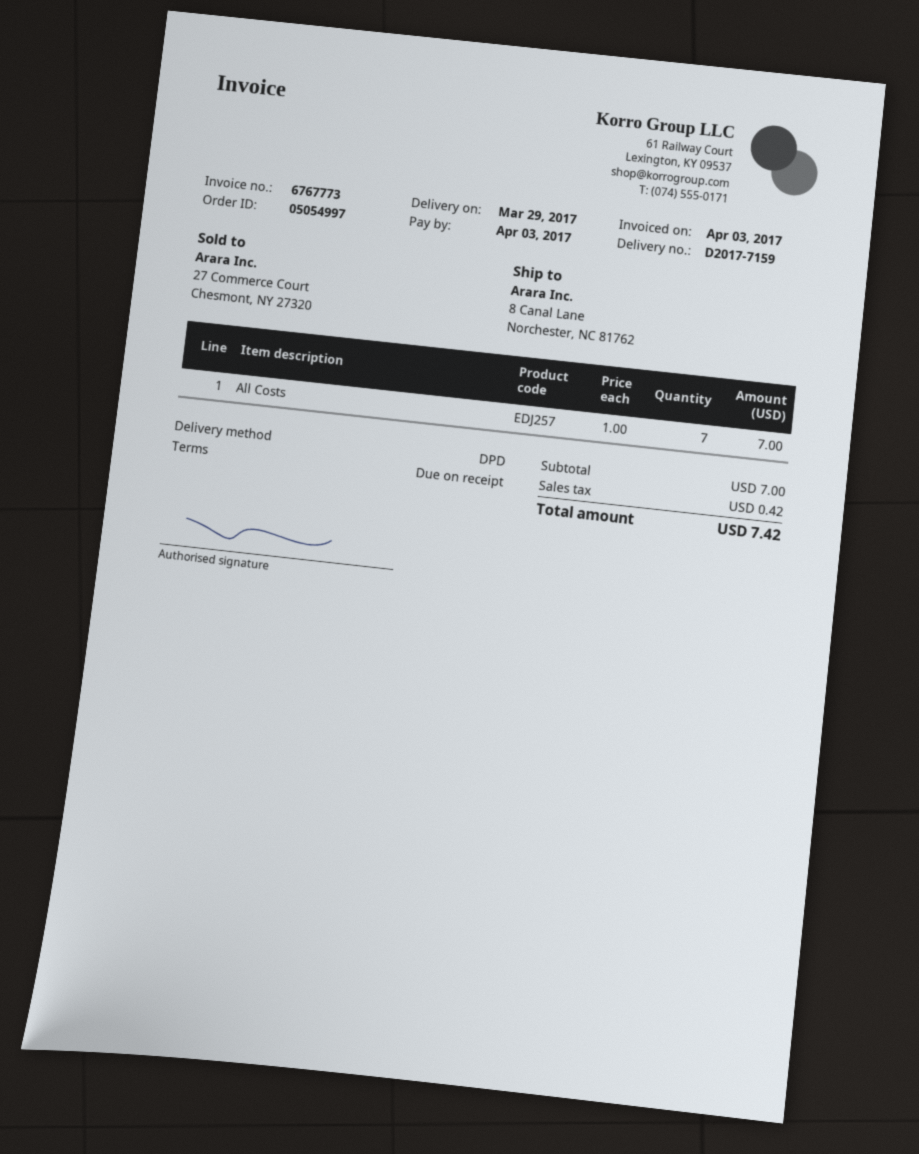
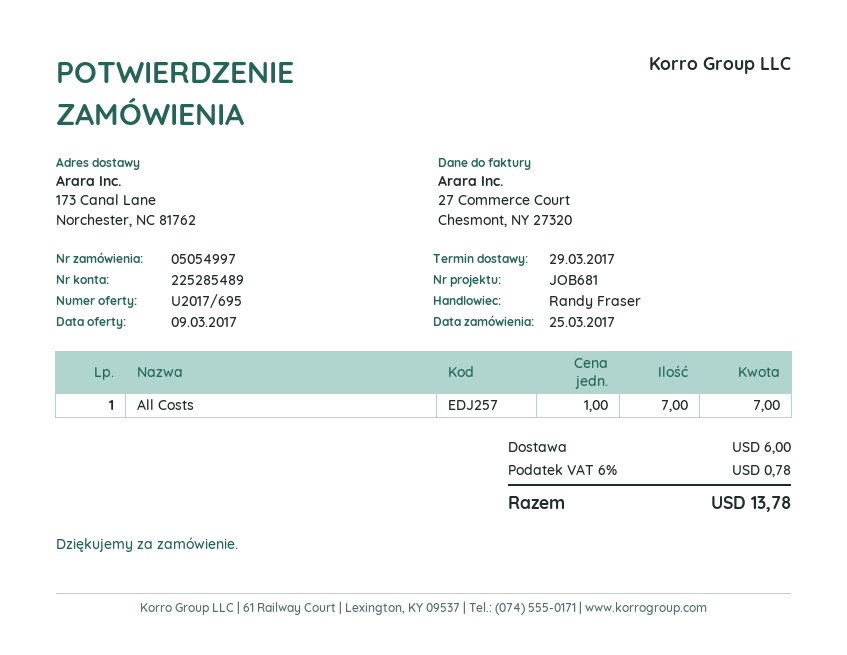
ship to: 8 Canal Lane, Norchester, NC 81762 -> 173 Canal Lane, Norchester, NC 81762
shipping: none -> 6.00
tax: 0.42 -> 0.78
total: 7.42 -> 13.78

